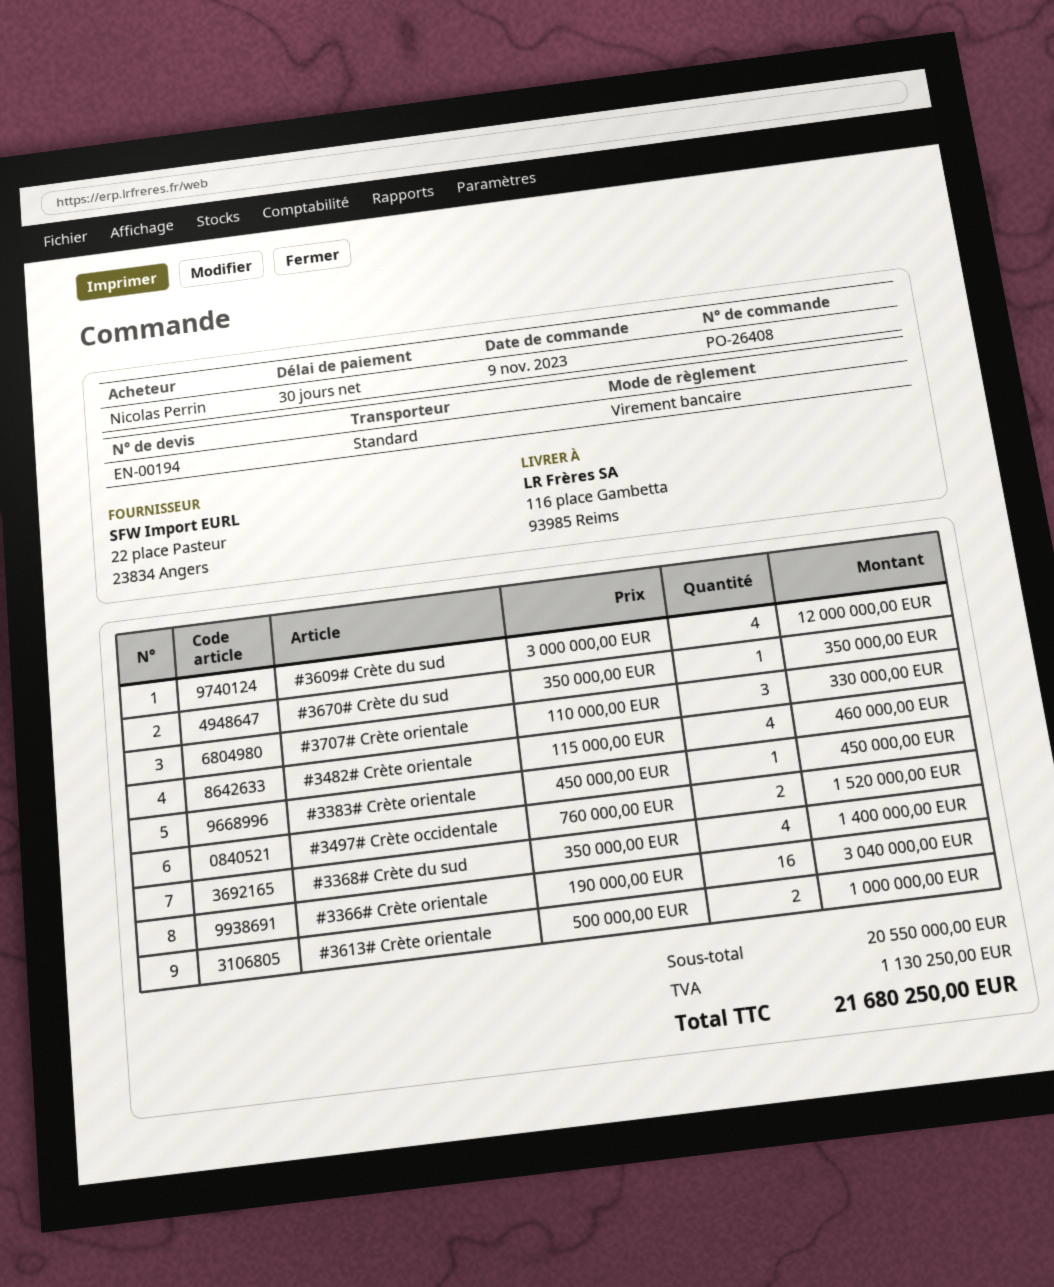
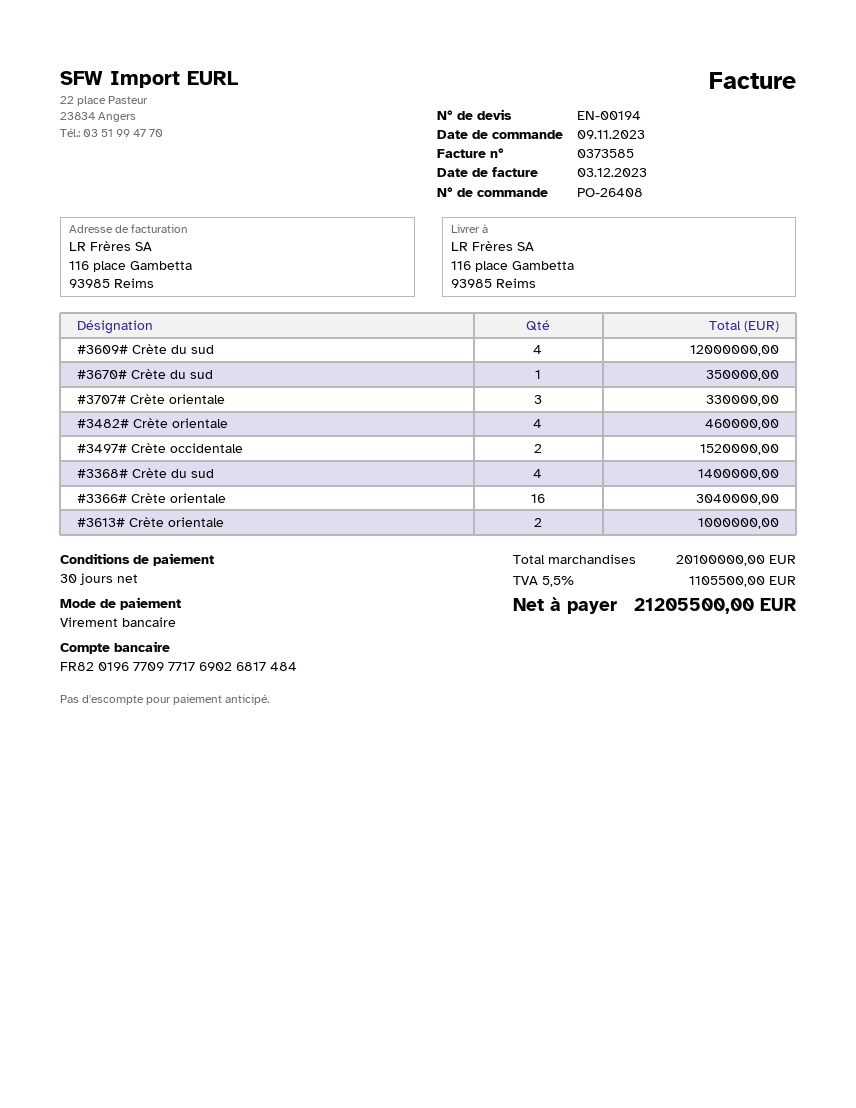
#3383# Crète orientale: 1 for 450000.00 -> none
subtotal: 20550000.00 -> 20100000.00
tax: 1130250.00 -> 1105500.00
total: 21680250.00 -> 21205500.00

